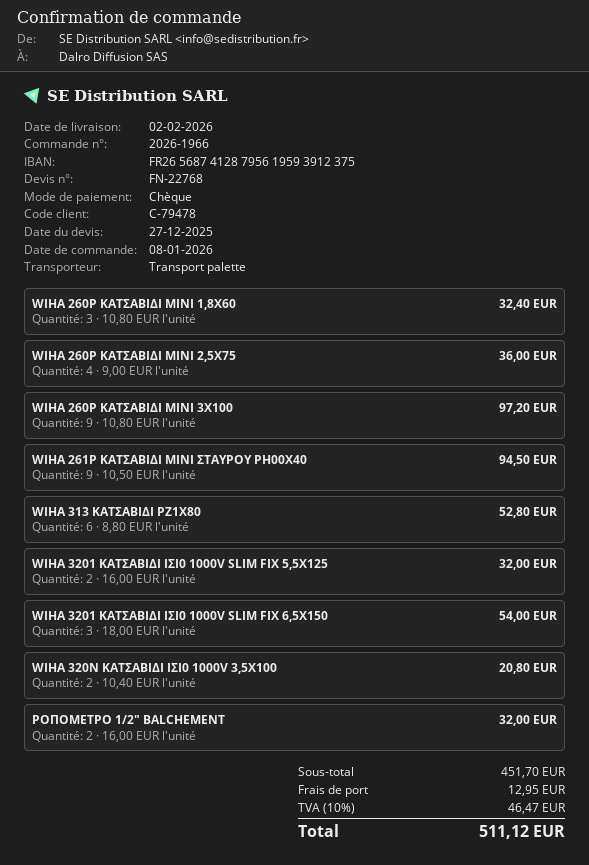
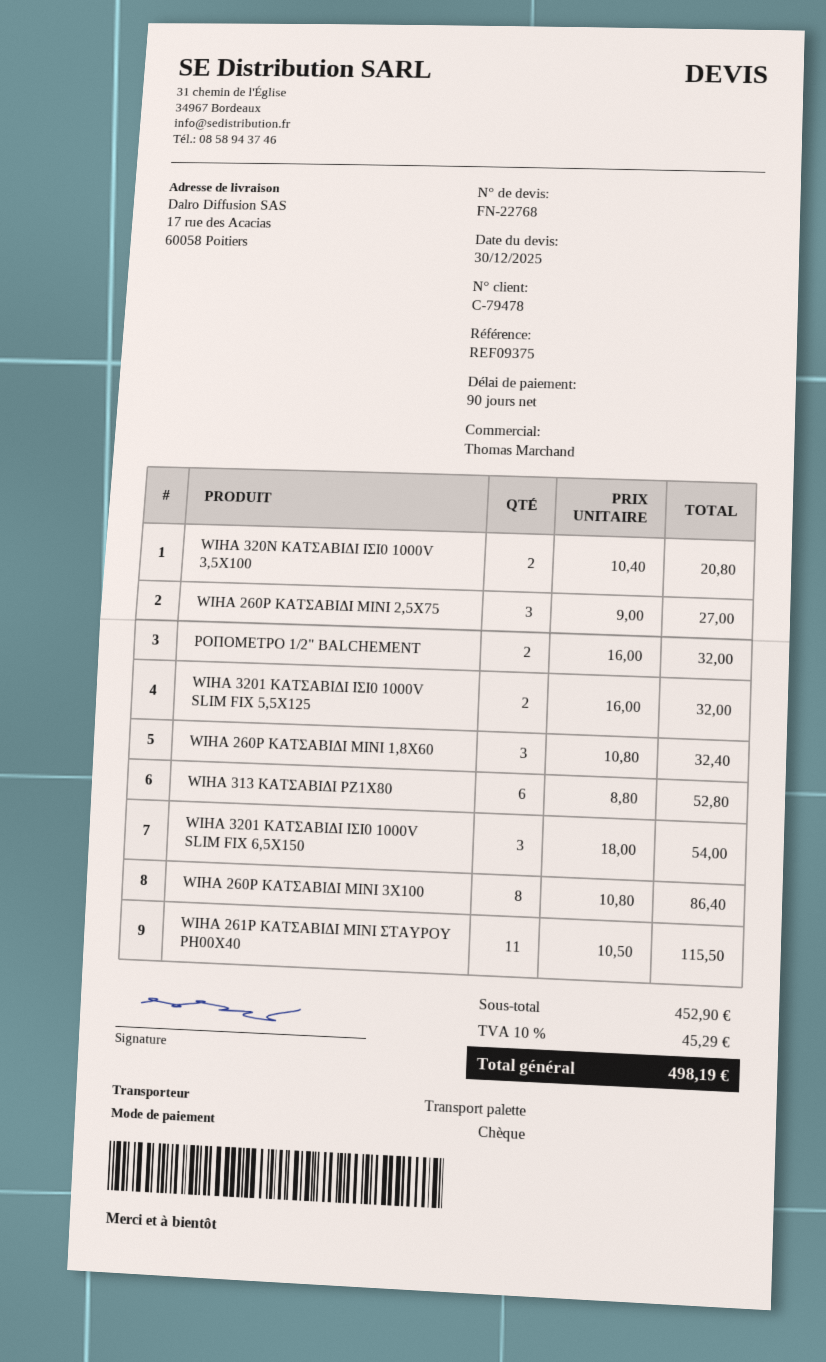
quote date: 2025-12-27 -> 2025-12-30
WIHA 260P ΚΑΤΣΑΒΙΔΙ ΜΙΝΙ 2,5Χ75: 4 x 9.00 = 36.00 -> 3 x 9.00 = 27.00
WIHA 260P ΚΑΤΣΑΒΙΔΙ ΜΙΝΙ 3Χ100: 9 x 10.80 = 97.20 -> 8 x 10.80 = 86.40
WIHA 261P ΚΑΤΣΑΒΙΔΙ ΜΙΝΙ ΣΤΑΥΡΟΥ PH00X40: 9 x 10.50 = 94.50 -> 11 x 10.50 = 115.50
subtotal: 451.70 -> 452.90
shipping: 12.95 -> none
tax: 10% = 46.47 -> 10% = 45.29
total: 511.12 -> 498.19

